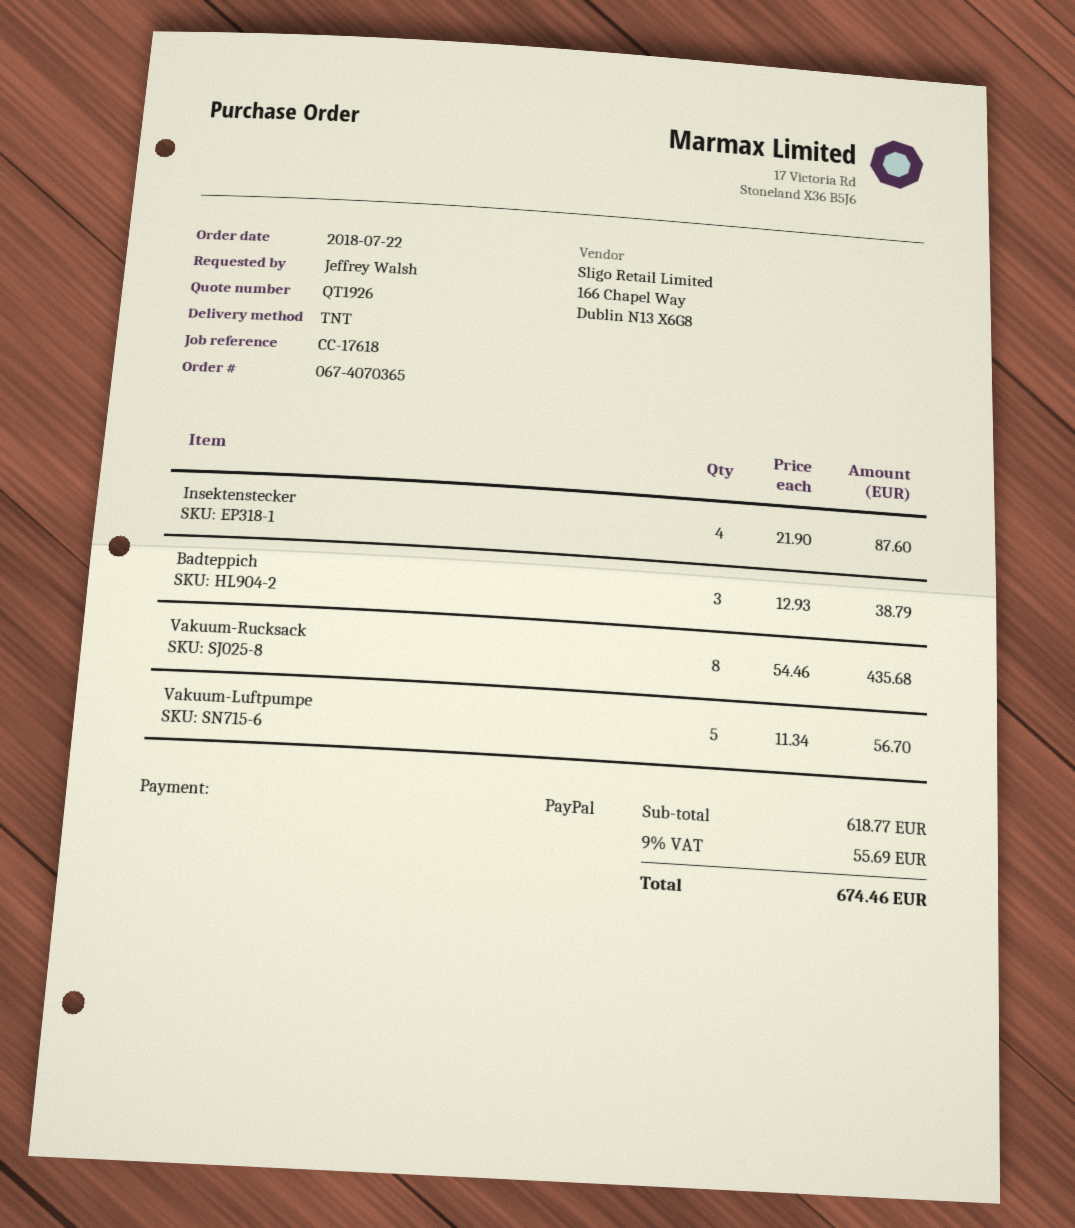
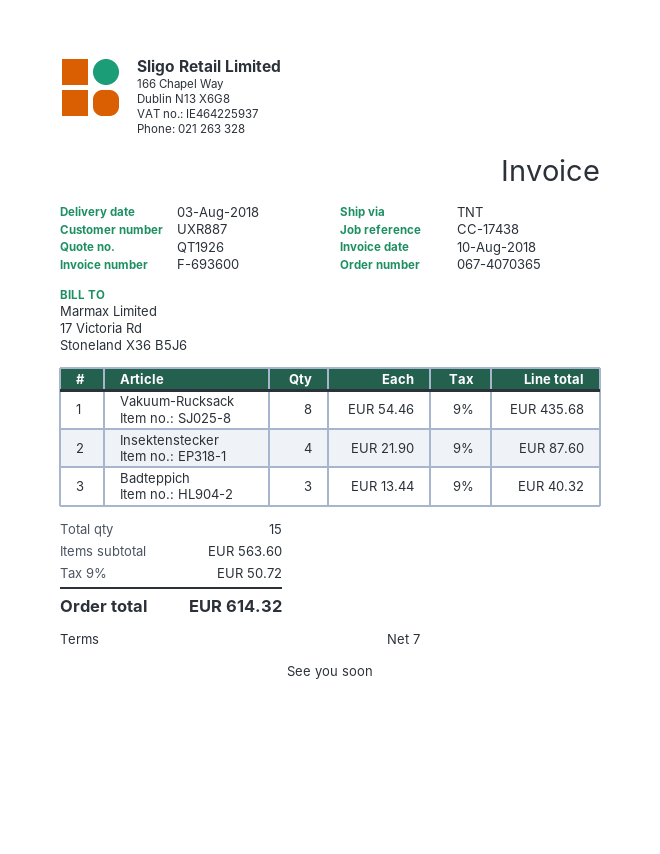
reference: CC-17618 -> CC-17438
Badteppich: 3 x 12.93 = 38.79 -> 3 x 13.44 = 40.32
Vakuum-Luftpumpe: 5 x 11.34 = 56.70 -> none
subtotal: 618.77 -> 563.60
tax: 9% = 55.69 -> 9% = 50.72
total: 674.46 -> 614.32

